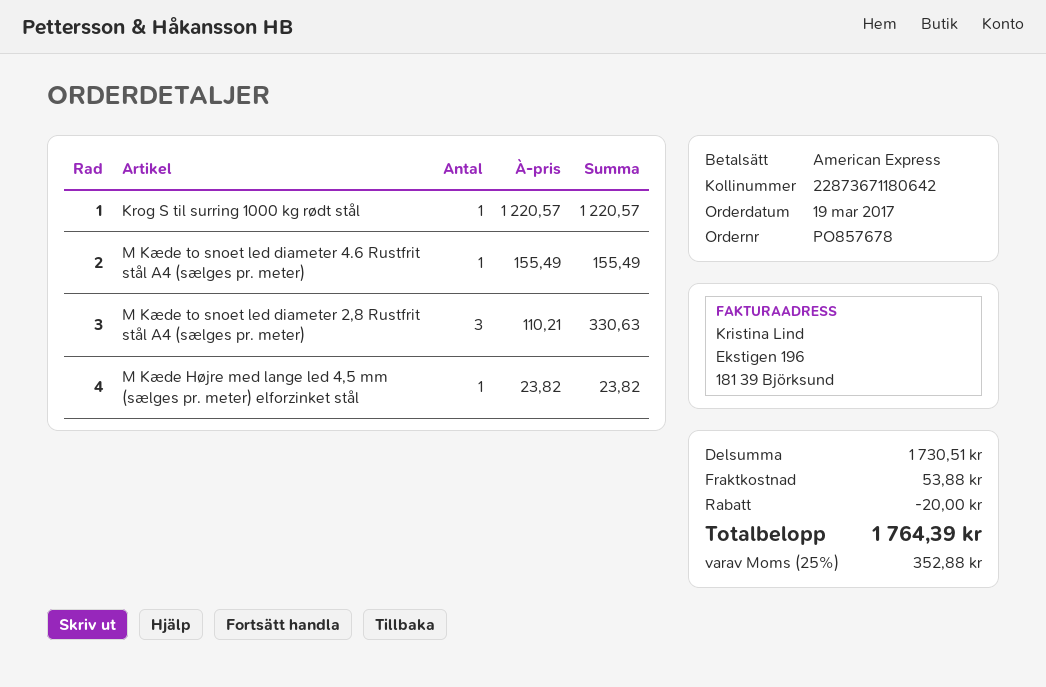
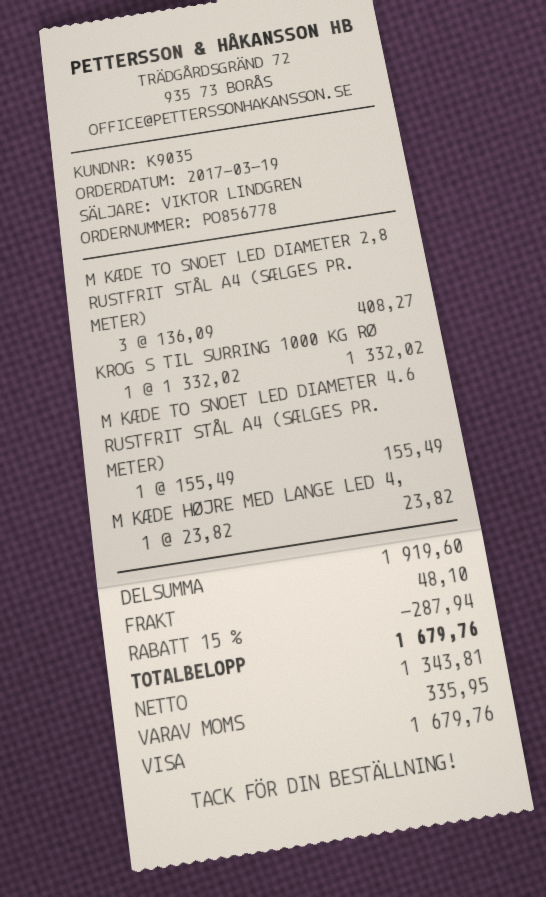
order number: PO857678 -> PO856778
payment method: American Express -> Visa
Krog S til surring 1000 kg rødt stål: 1 x 1220.57 = 1220.57 -> 1 x 1332.02 = 1332.02
M Kæde to snoet led diameter 2,8 Rustfrit stål A4 (sælges pr. meter): 3 x 110.21 = 330.63 -> 3 x 136.09 = 408.27
subtotal: 1730.51 -> 1919.60
discount: 20.00 -> 287.94
shipping: 53.88 -> 48.10
tax: 352.88 -> 335.95
total: 1764.39 -> 1679.76

